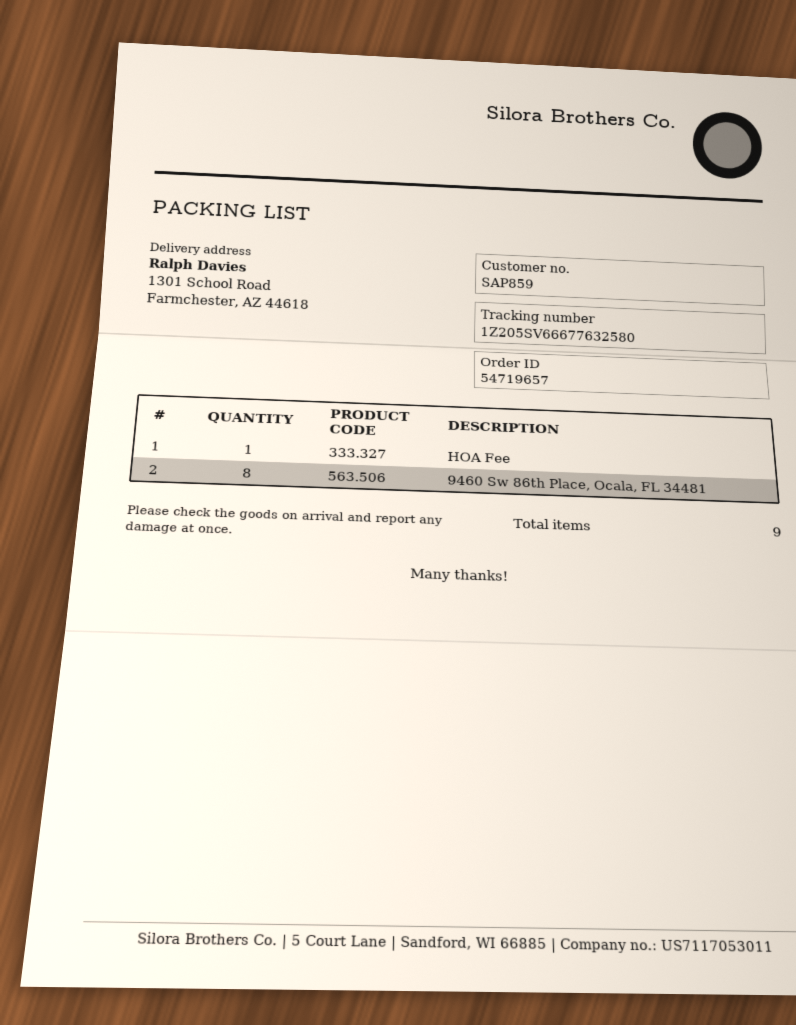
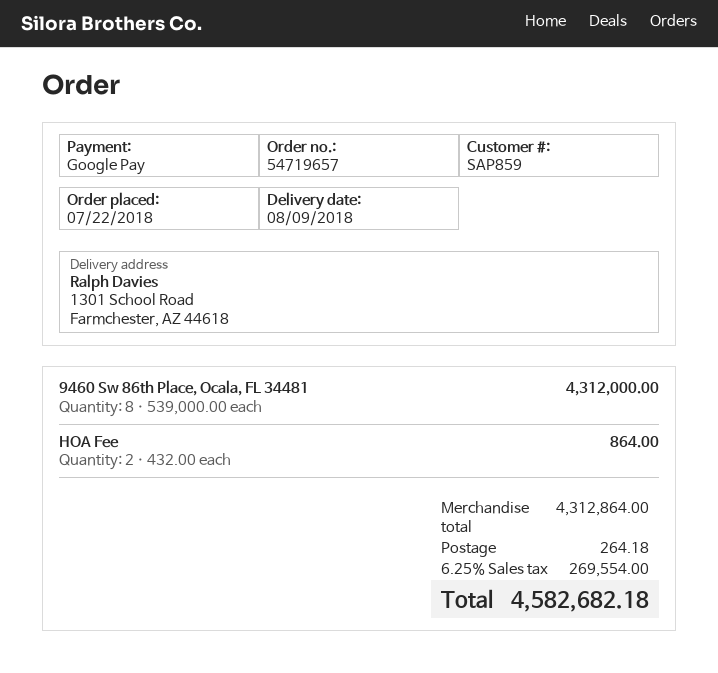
HOA Fee: 1 -> 2

